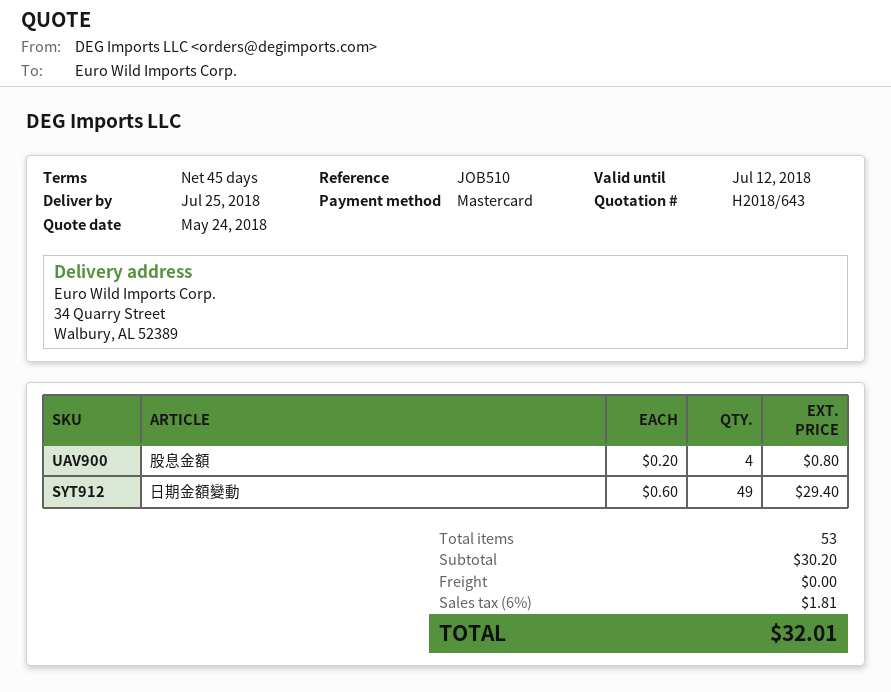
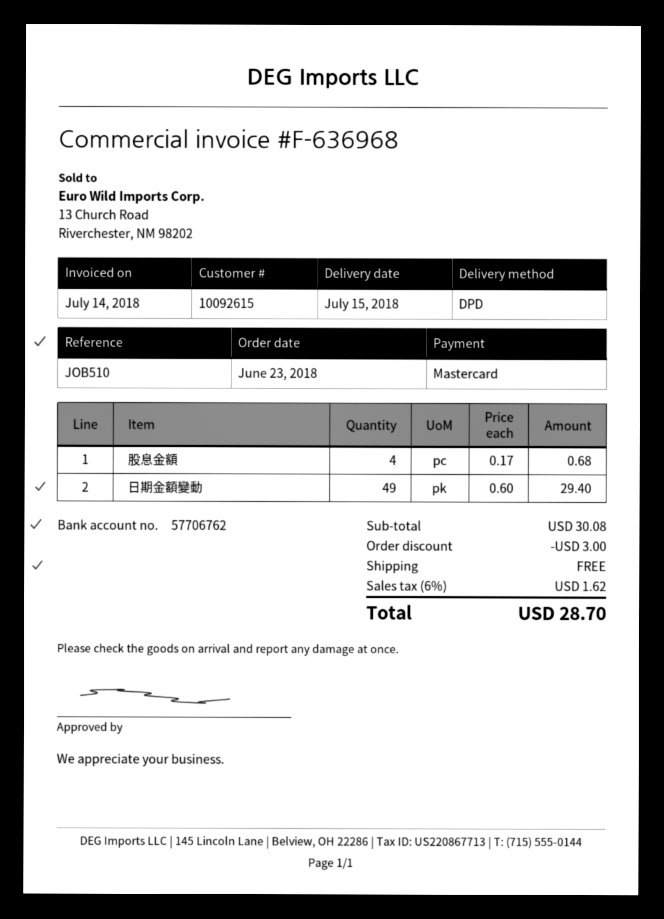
delivery date: 2018-07-25 -> 2018-07-15
股息金額: 4 x 0.20 = 0.80 -> 4 x 0.17 = 0.68
subtotal: 30.20 -> 30.08
discount: none -> 3.00
tax: 6% = 1.81 -> 6% = 1.62
total: 32.01 -> 28.70

